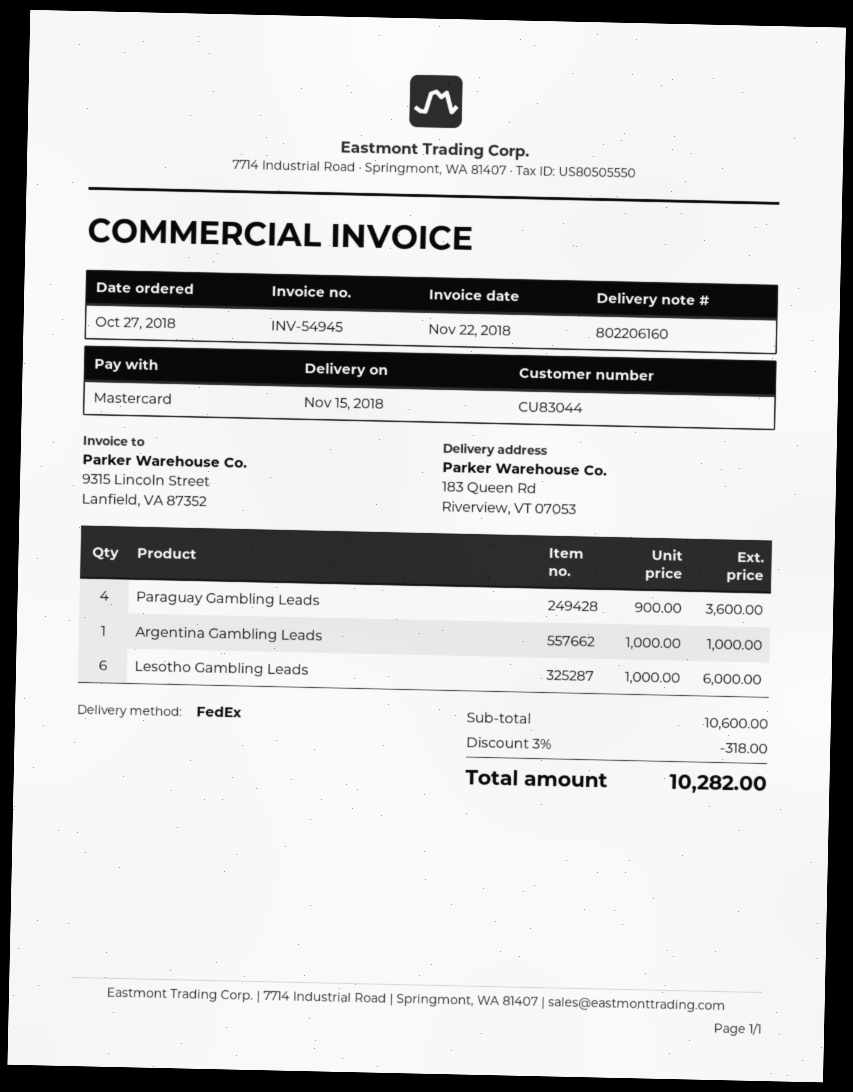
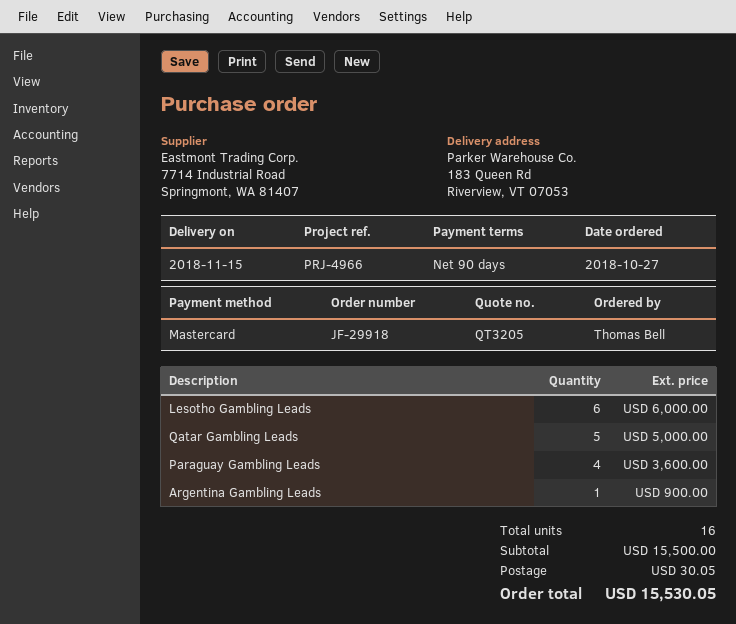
Argentina Gambling Leads: 1 for 1000.00 -> 1 for 900.00
Qatar Gambling Leads: none -> 5 for 5000.00
subtotal: 10600.00 -> 15500.00
discount: 3% = 318.00 -> none
shipping: none -> 30.05
total: 10282.00 -> 15530.05

